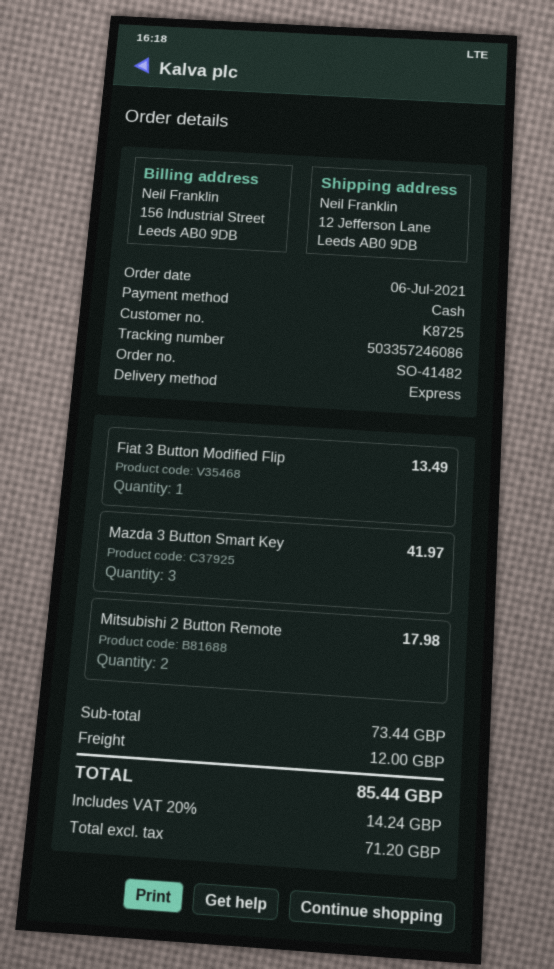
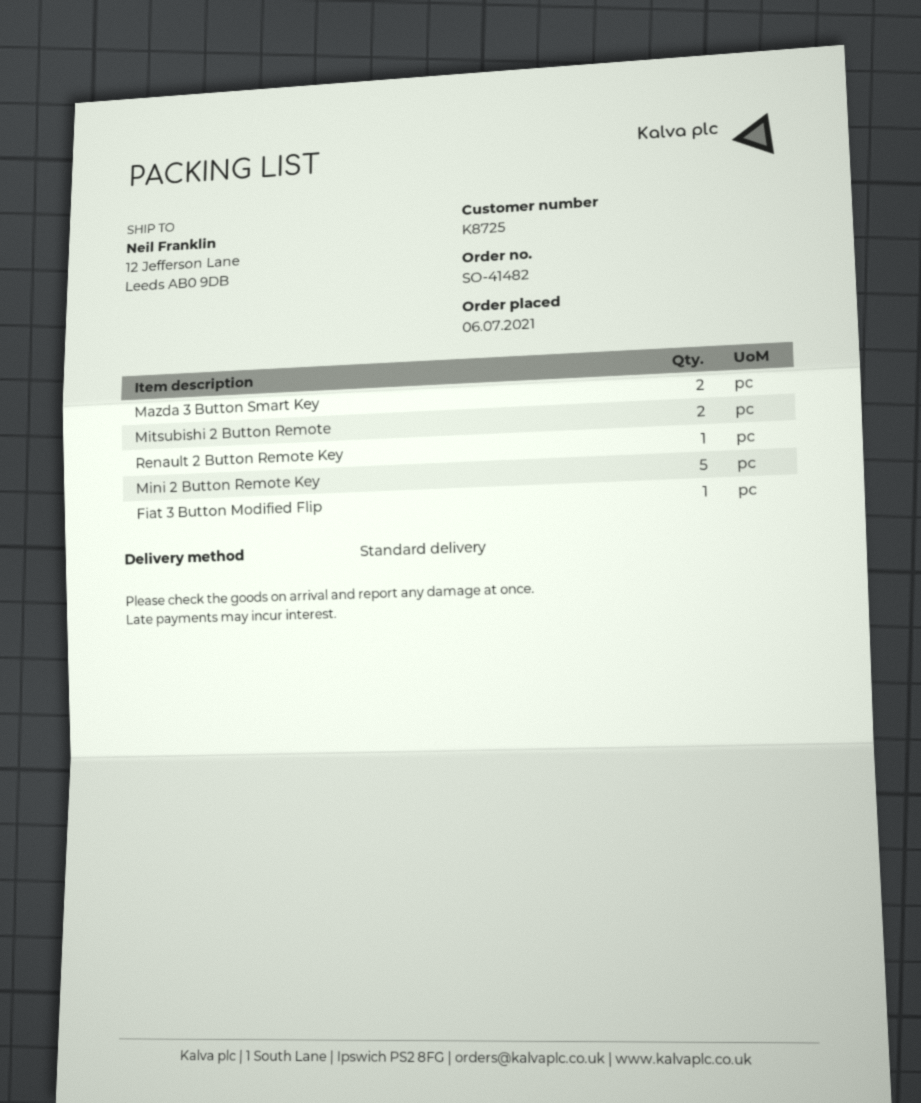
shipping method: express -> standard
Mazda 3 Button Smart Key: 3 -> 2
Renault 2 Button Remote Key: none -> 1
Mini 2 Button Remote Key: none -> 5

